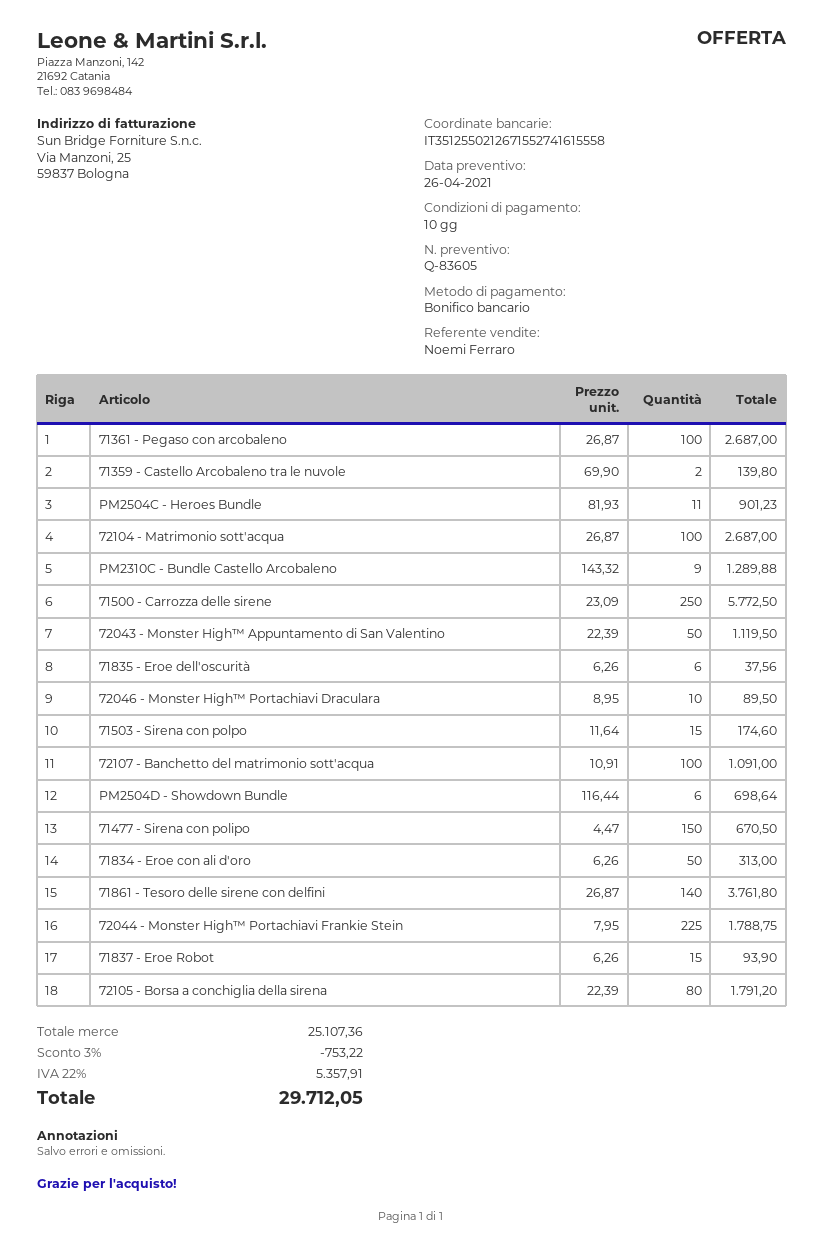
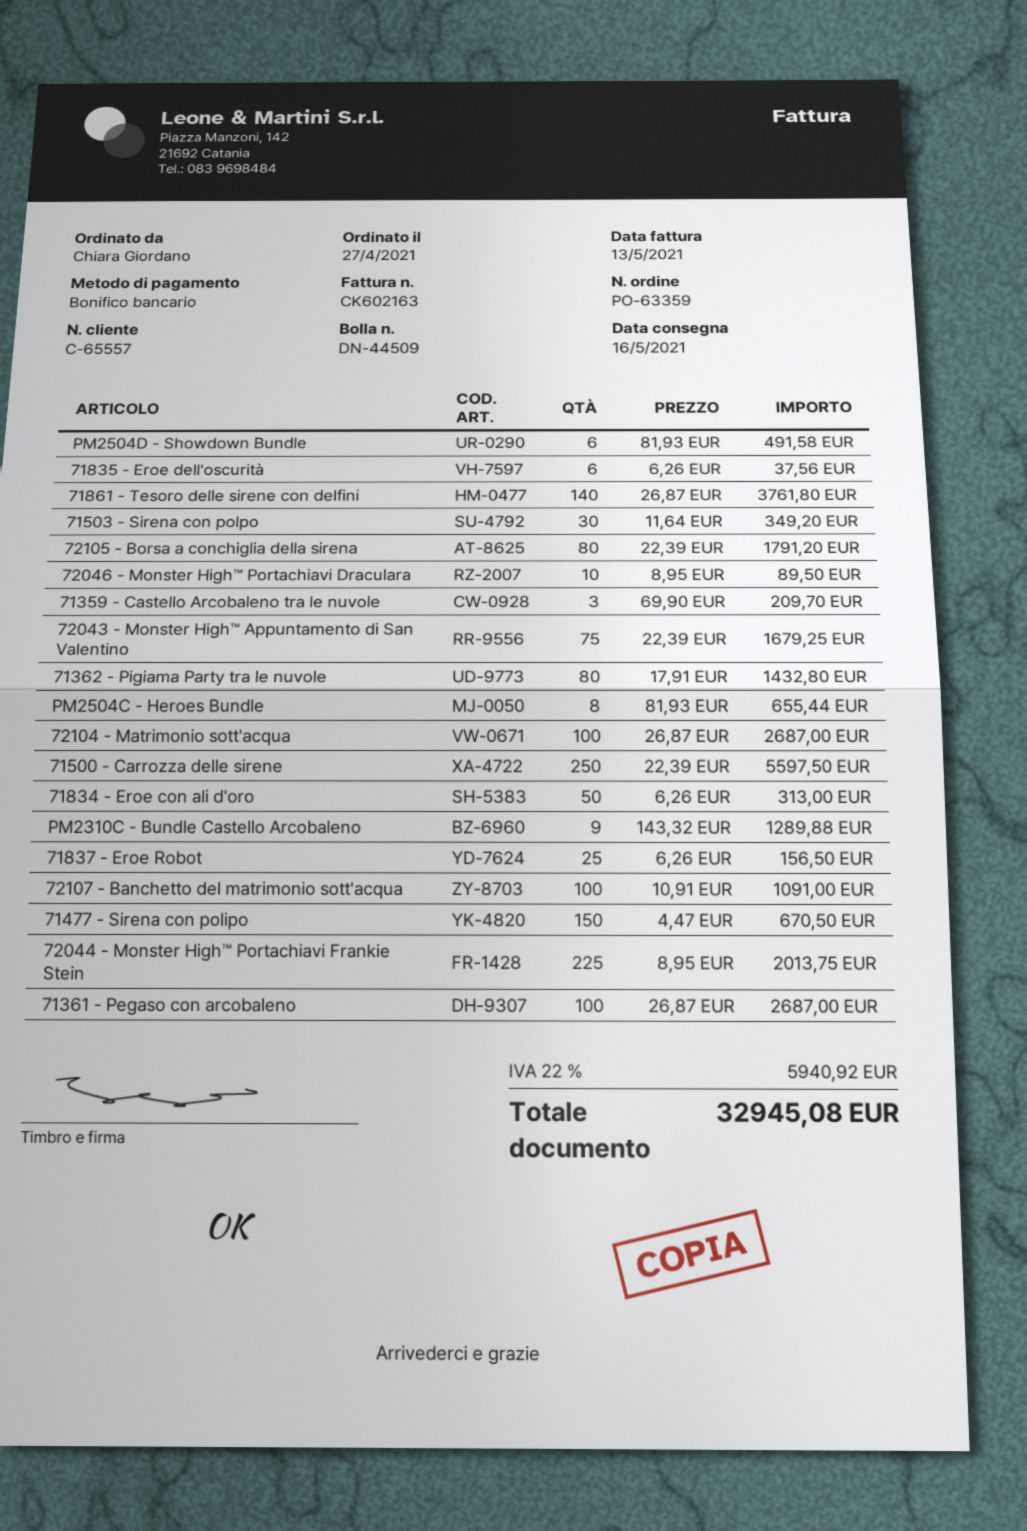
71359 - Castello Arcobaleno tra le nuvole: 2 x 69.90 = 139.80 -> 3 x 69.90 = 209.70
PM2504C - Heroes Bundle: 11 x 81.93 = 901.23 -> 8 x 81.93 = 655.44
71500 - Carrozza delle sirene: 250 x 23.09 = 5772.50 -> 250 x 22.39 = 5597.50
72043 - Monster High™ Appuntamento di San Valentino: 50 x 22.39 = 1119.50 -> 75 x 22.39 = 1679.25
71503 - Sirena con polpo: 15 x 11.64 = 174.60 -> 30 x 11.64 = 349.20
PM2504D - Showdown Bundle: 6 x 116.44 = 698.64 -> 6 x 81.93 = 491.58
72044 - Monster High™ Portachiavi Frankie Stein: 225 x 7.95 = 1788.75 -> 225 x 8.95 = 2013.75
71837 - Eroe Robot: 15 x 6.26 = 93.90 -> 25 x 6.26 = 156.50
71362 - Pigiama Party tra le nuvole: none -> 80 x 17.91 = 1432.80
discount: 3% = 753.22 -> none
tax: 22% = 5357.91 -> 22% = 5940.92
total: 29712.05 -> 32945.08

